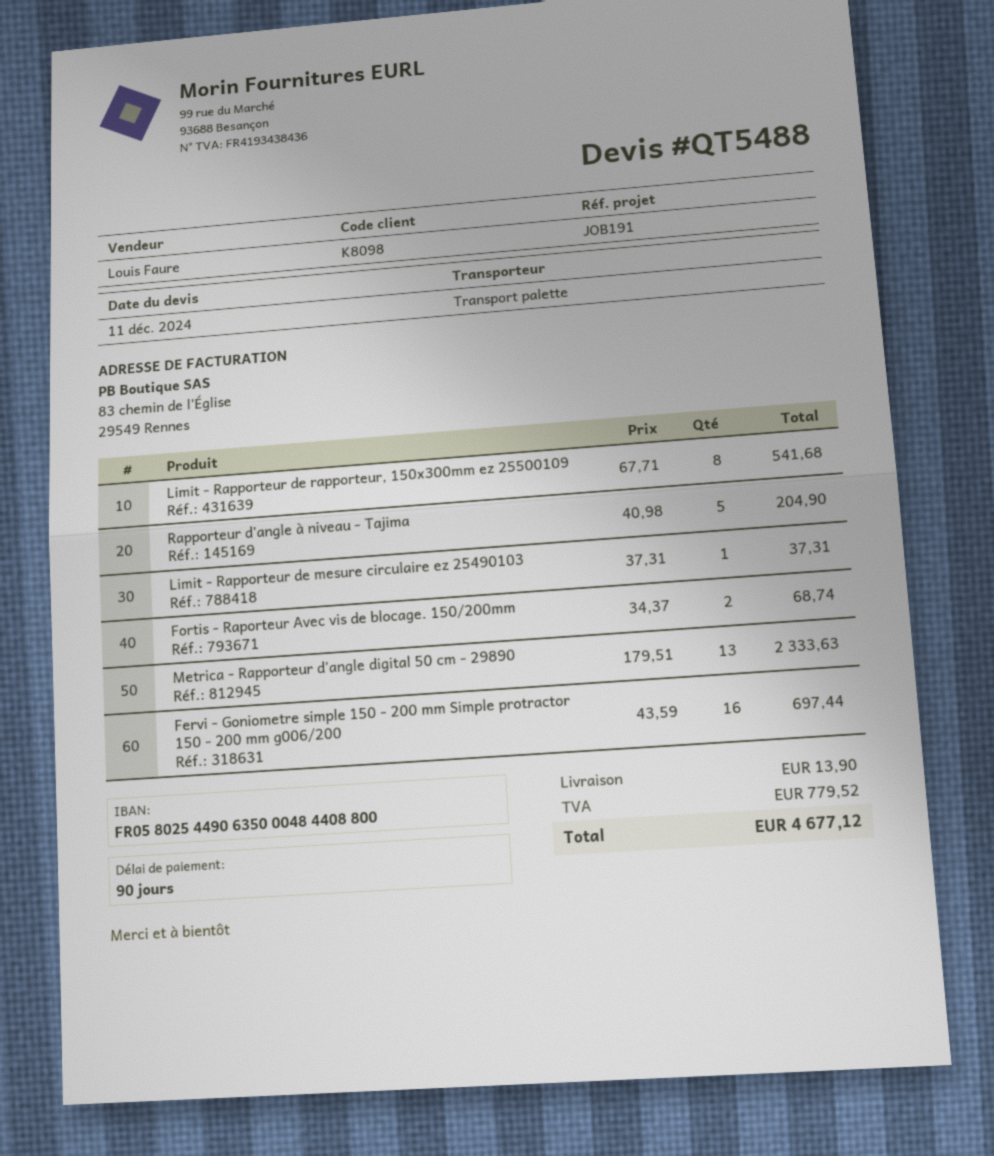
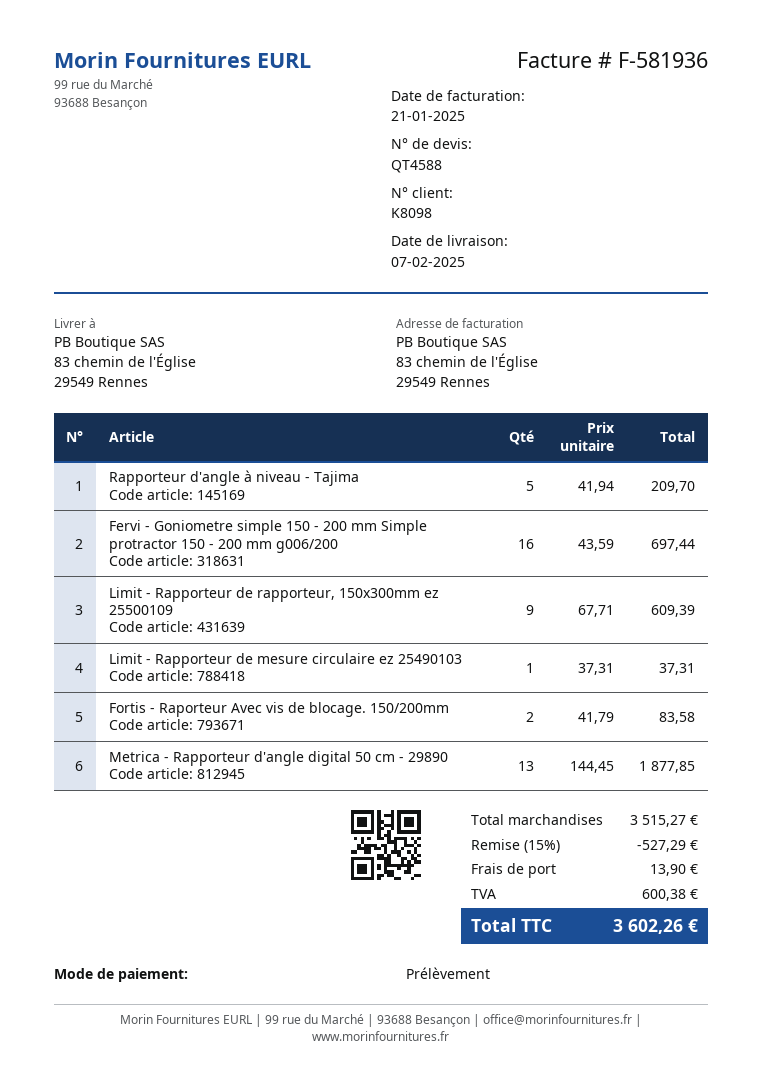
quote number: QT5488 -> QT4588
Limit - Rapporteur de rapporteur, 150x300mm ez 25500109: 8 x 67.71 = 541.68 -> 9 x 67.71 = 609.39
Rapporteur d'angle à niveau - Tajima: 5 x 40.98 = 204.90 -> 5 x 41.94 = 209.70
Fortis - Raporteur Avec vis de blocage. 150/200mm: 2 x 34.37 = 68.74 -> 2 x 41.79 = 83.58
Metrica - Rapporteur d'angle digital 50 cm - 29890: 13 x 179.51 = 2333.63 -> 13 x 144.45 = 1877.85
discount: none -> 15% = 527.29
tax: 779.52 -> 600.38
total: 4677.12 -> 3602.26

